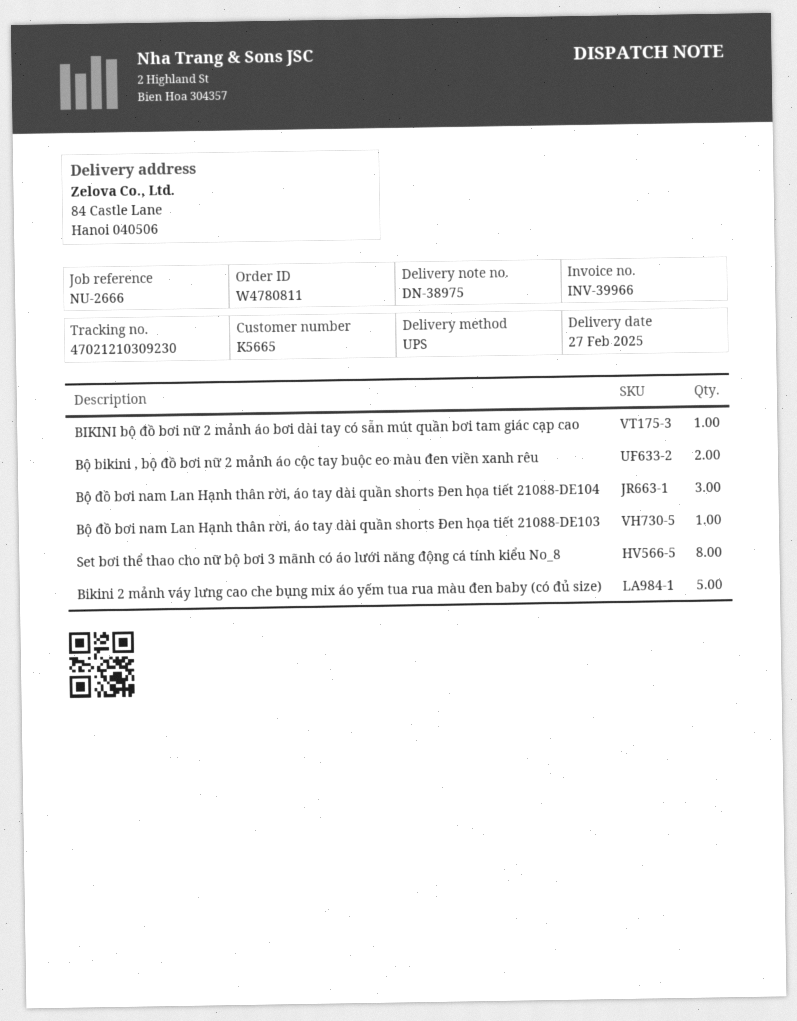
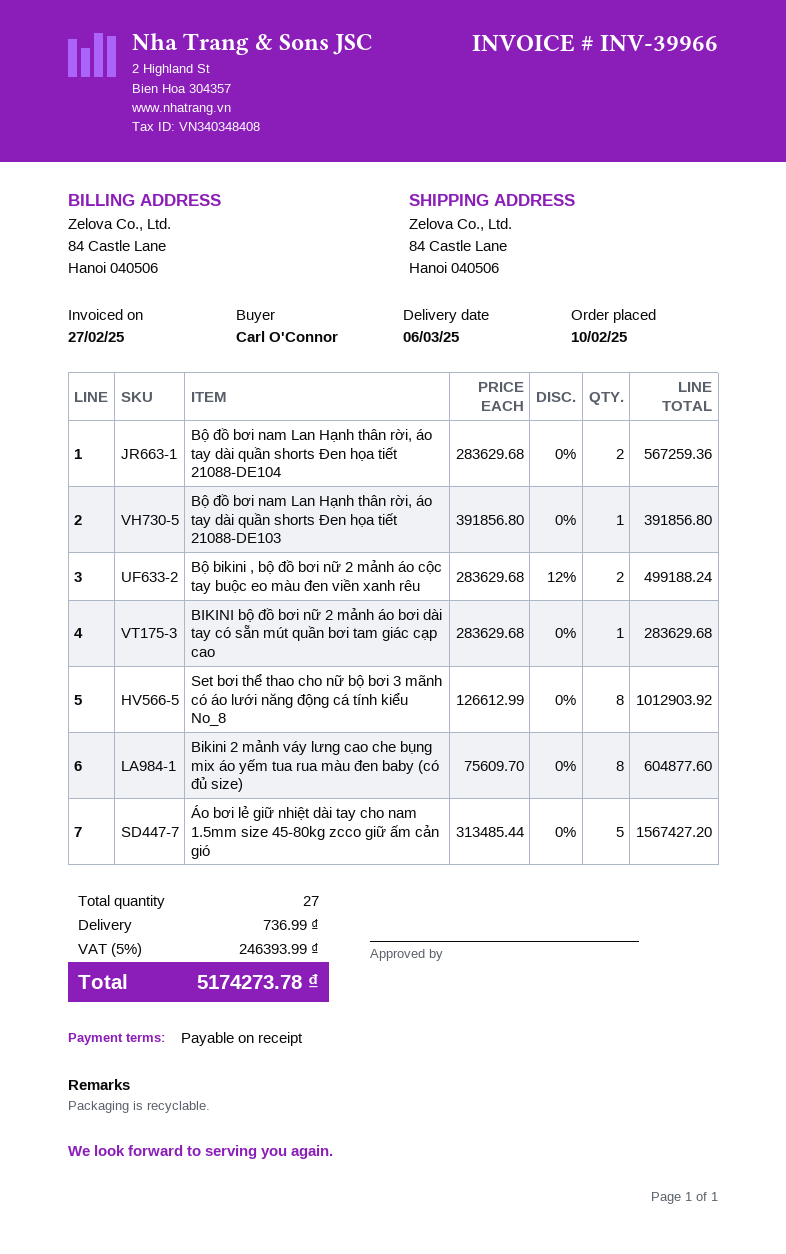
delivery date: 2025-02-27 -> 2025-03-06
Bộ đồ bơi nam Lan Hạnh thân rời, áo tay dài quần shorts Đen họa tiết 21088-DE104: 3 -> 2
Bikini 2 mảnh váy lưng cao che bụng mix áo yếm tua rua màu đen baby (có đủ size): 5 -> 8
Áo bơi lẻ giữ nhiệt dài tay cho nam 1.5mm size 45-80kg zcco giữ ấm cản gió: none -> 5

